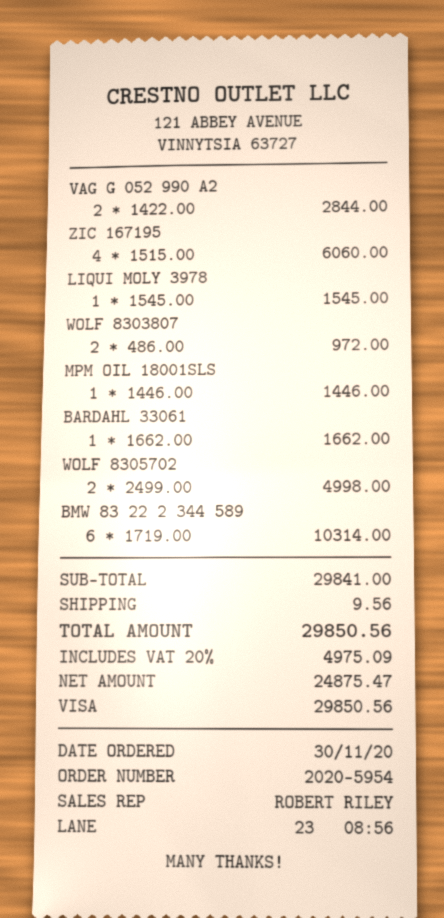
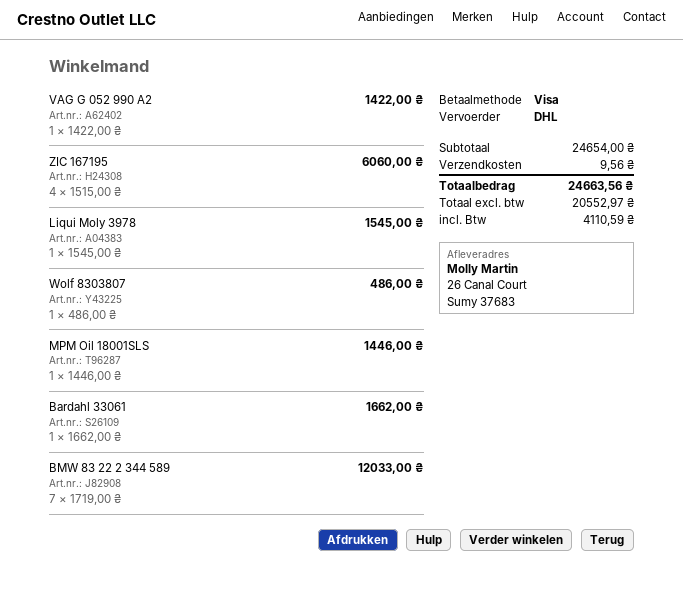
VAG G 052 990 A2: 2 x 1422.00 = 2844.00 -> 1 x 1422.00 = 1422.00
WOLF 8303807: 2 x 486.00 = 972.00 -> 1 x 486.00 = 486.00
WOLF 8305702: 2 x 2499.00 = 4998.00 -> none
BMW 83 22 2 344 589: 6 x 1719.00 = 10314.00 -> 7 x 1719.00 = 12033.00
subtotal: 29841.00 -> 24654.00
net: 24875.47 -> 20552.97
tax: 4975.09 -> 4110.59
total: 29850.56 -> 24663.56

